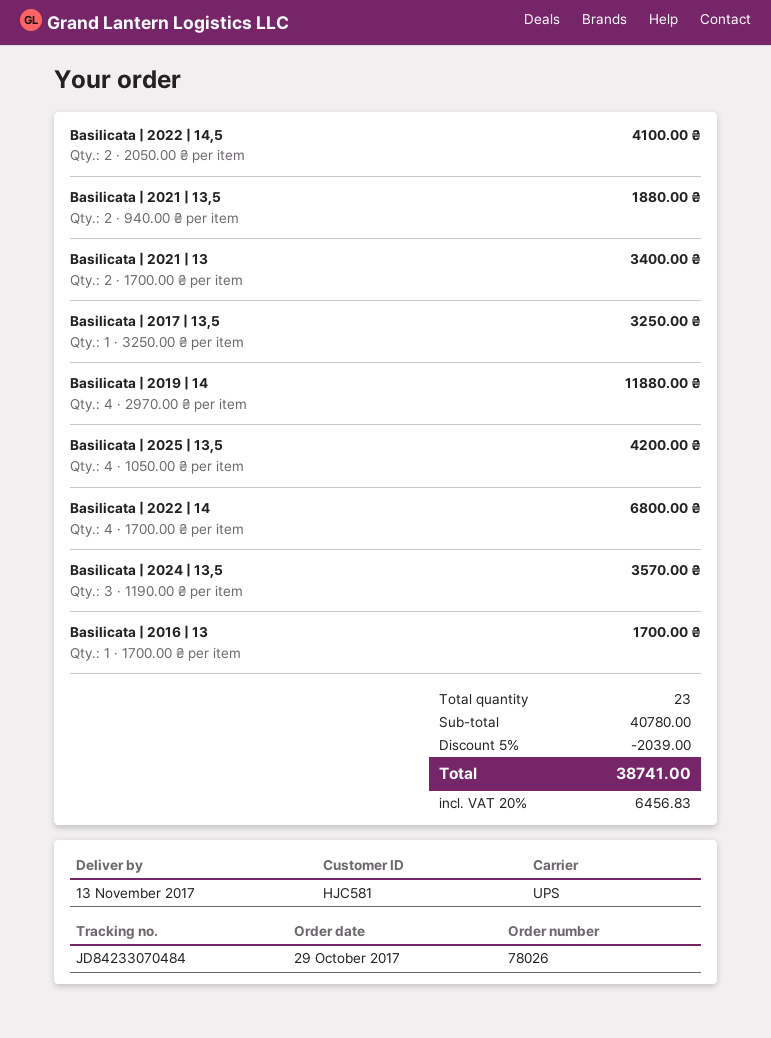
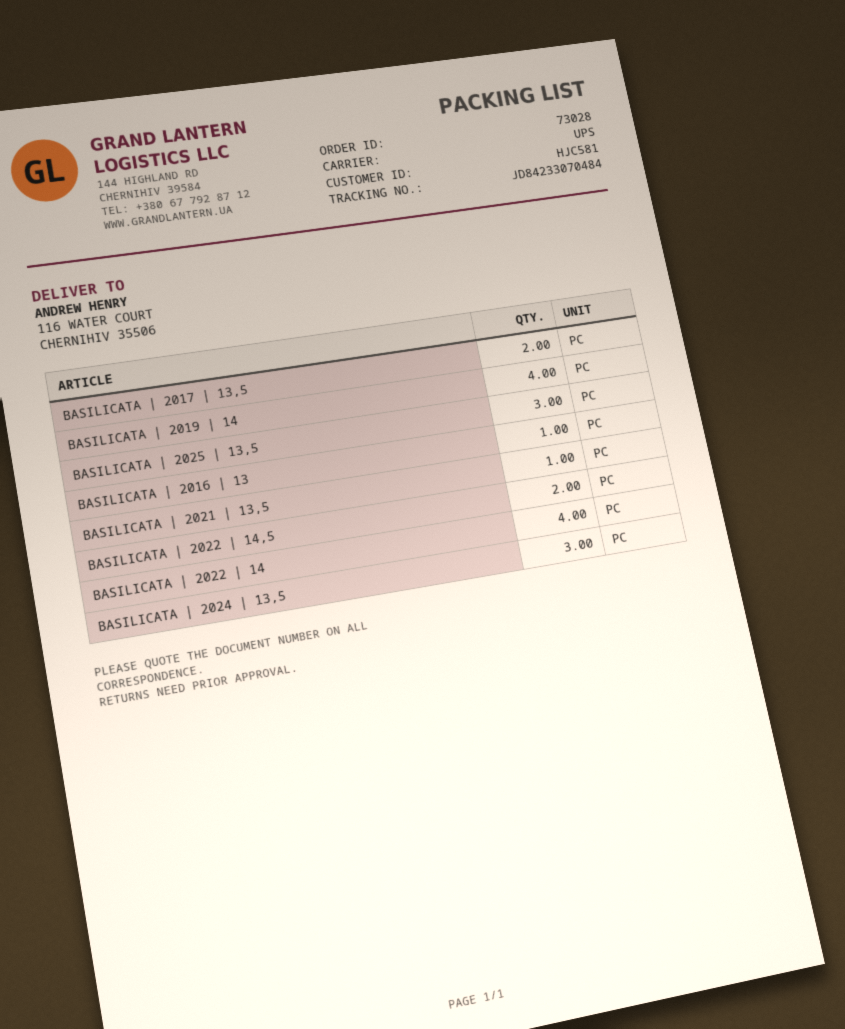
order number: 78026 -> 73028
Basilicata | 2021 | 13,5: 2 -> 1
Basilicata | 2021 | 13: 2 -> none
Basilicata | 2017 | 13,5: 1 -> 2
Basilicata | 2025 | 13,5: 4 -> 3

